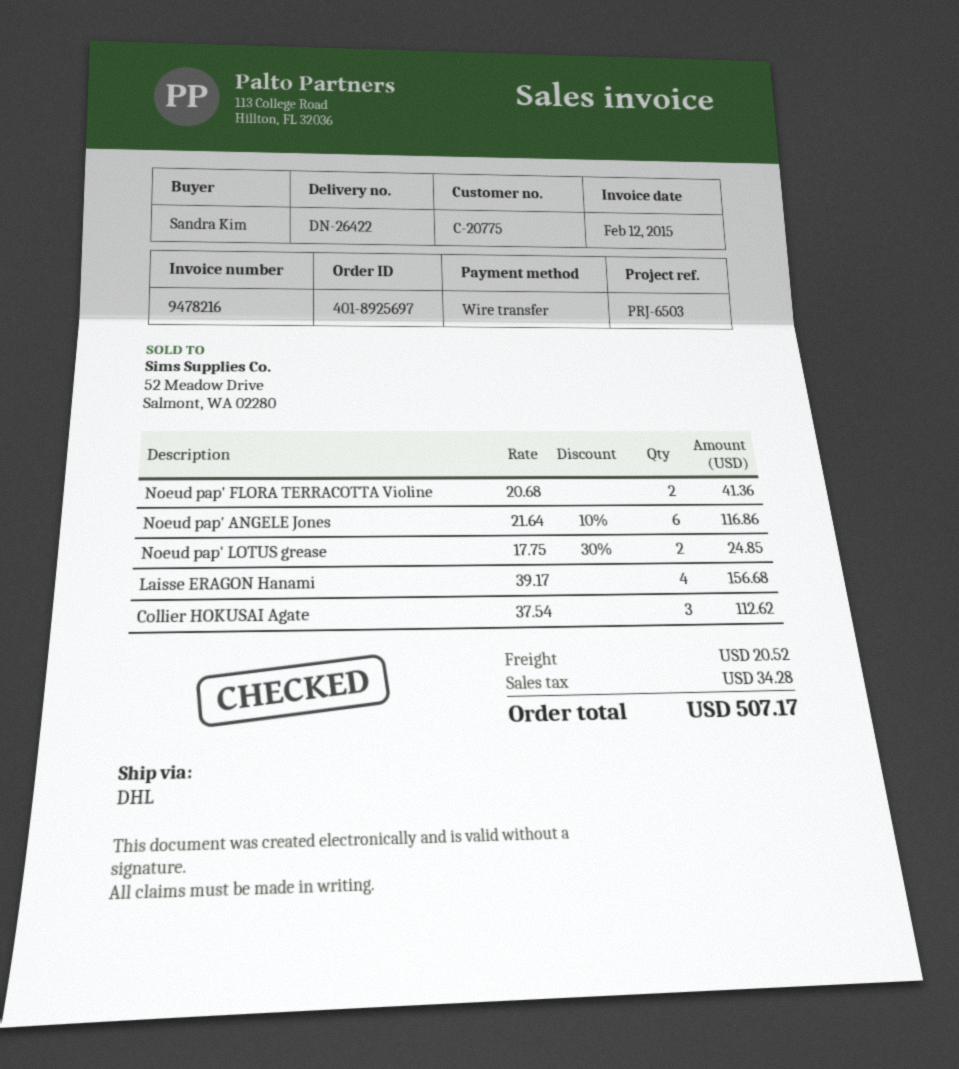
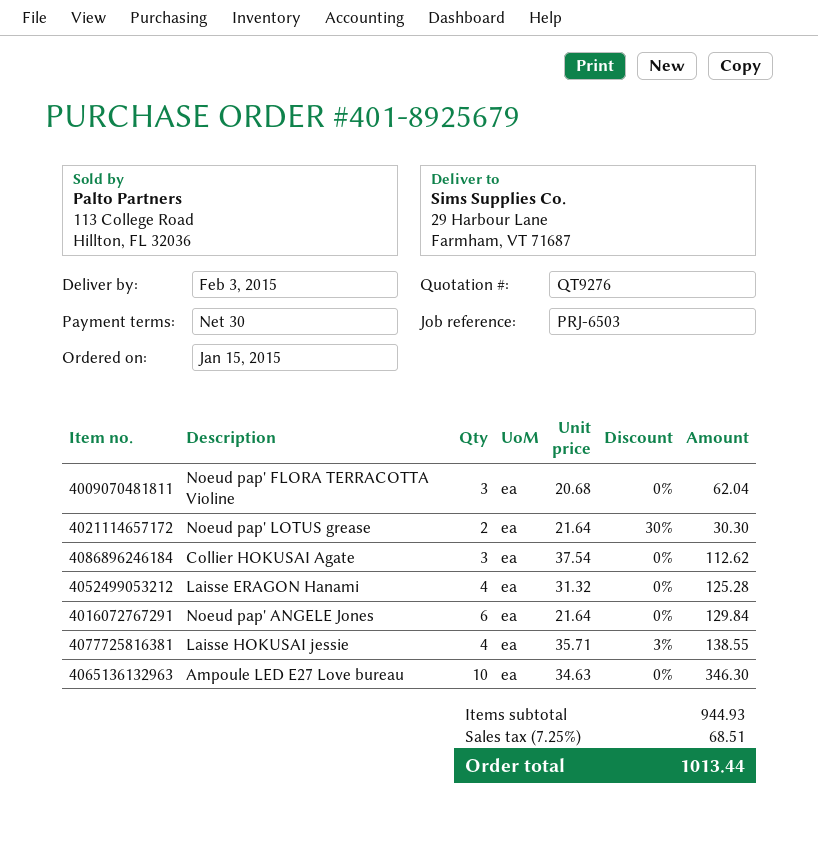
order number: 401-8925697 -> 401-8925679
Noeud pap' FLORA TERRACOTTA Violine: 2 x 20.68 = 41.36 -> 3 x 20.68 = 62.04
Noeud pap' ANGELE Jones: 6 x 21.64 - 10% = 116.86 -> 6 x 21.64 = 129.84
Noeud pap' LOTUS grease: 2 x 17.75 - 30% = 24.85 -> 2 x 21.64 - 30% = 30.30
Laisse ERAGON Hanami: 4 x 39.17 = 156.68 -> 4 x 31.32 = 125.28
Laisse HOKUSAI jessie: none -> 4 x 35.71 - 3% = 138.55
Ampoule LED E27 Love bureau: none -> 10 x 34.63 = 346.30
shipping: 20.52 -> none
tax: 34.28 -> 68.51
total: 507.17 -> 1013.44

